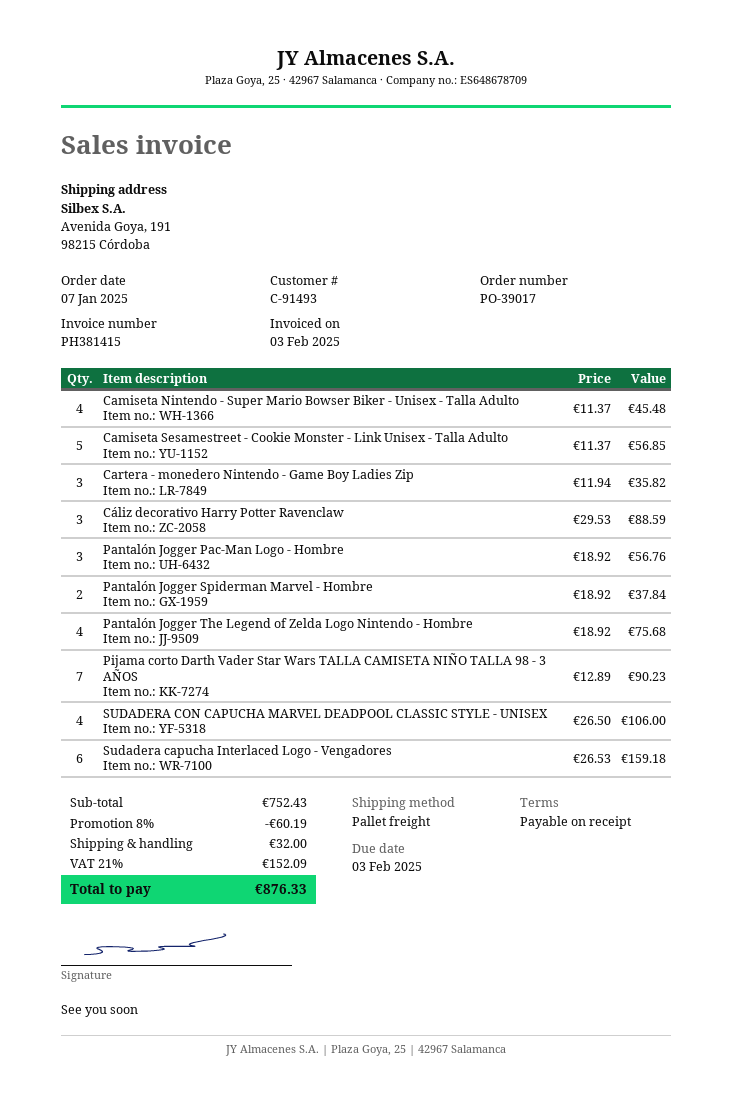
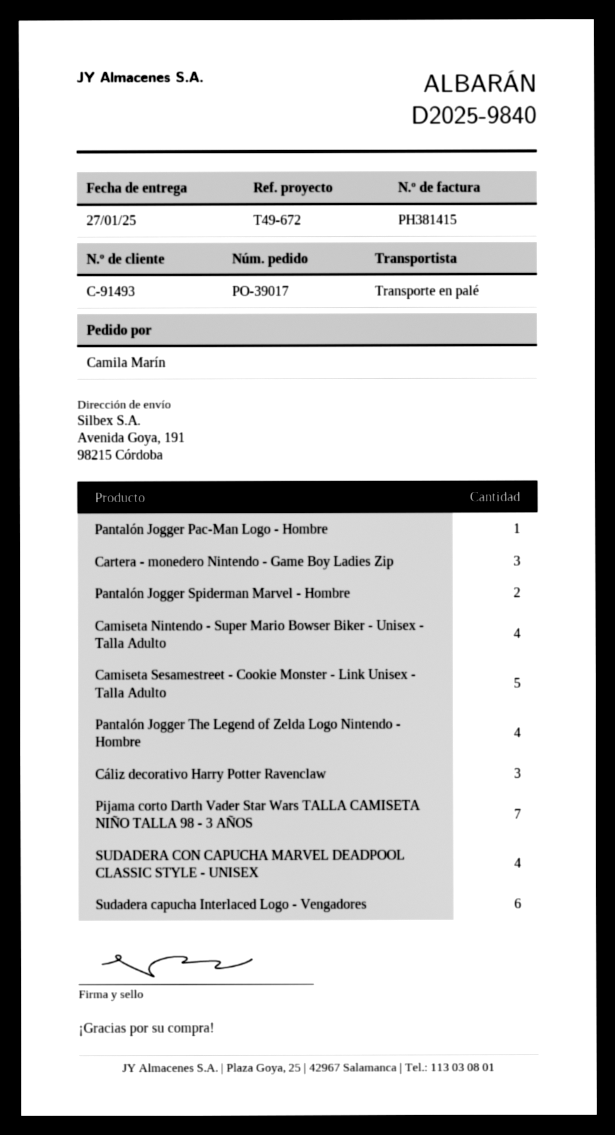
Pantalón Jogger Pac-Man Logo - Hombre: 3 -> 1

